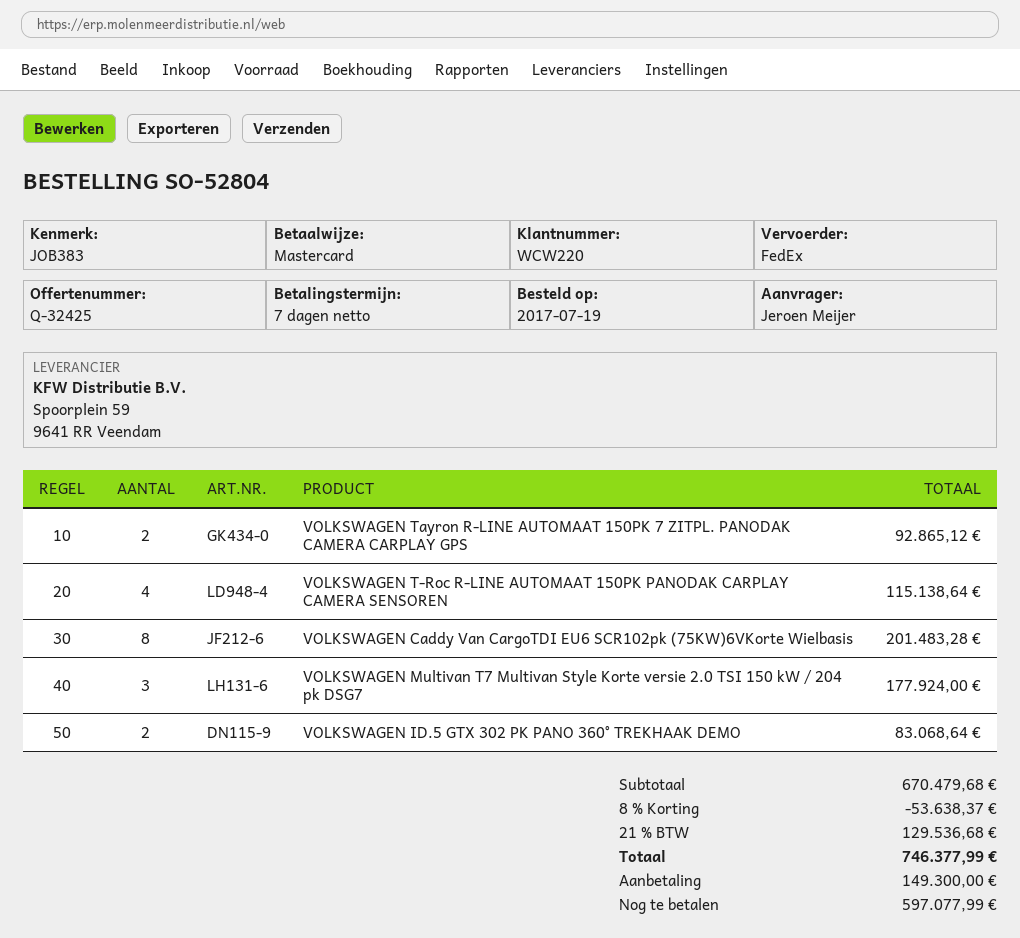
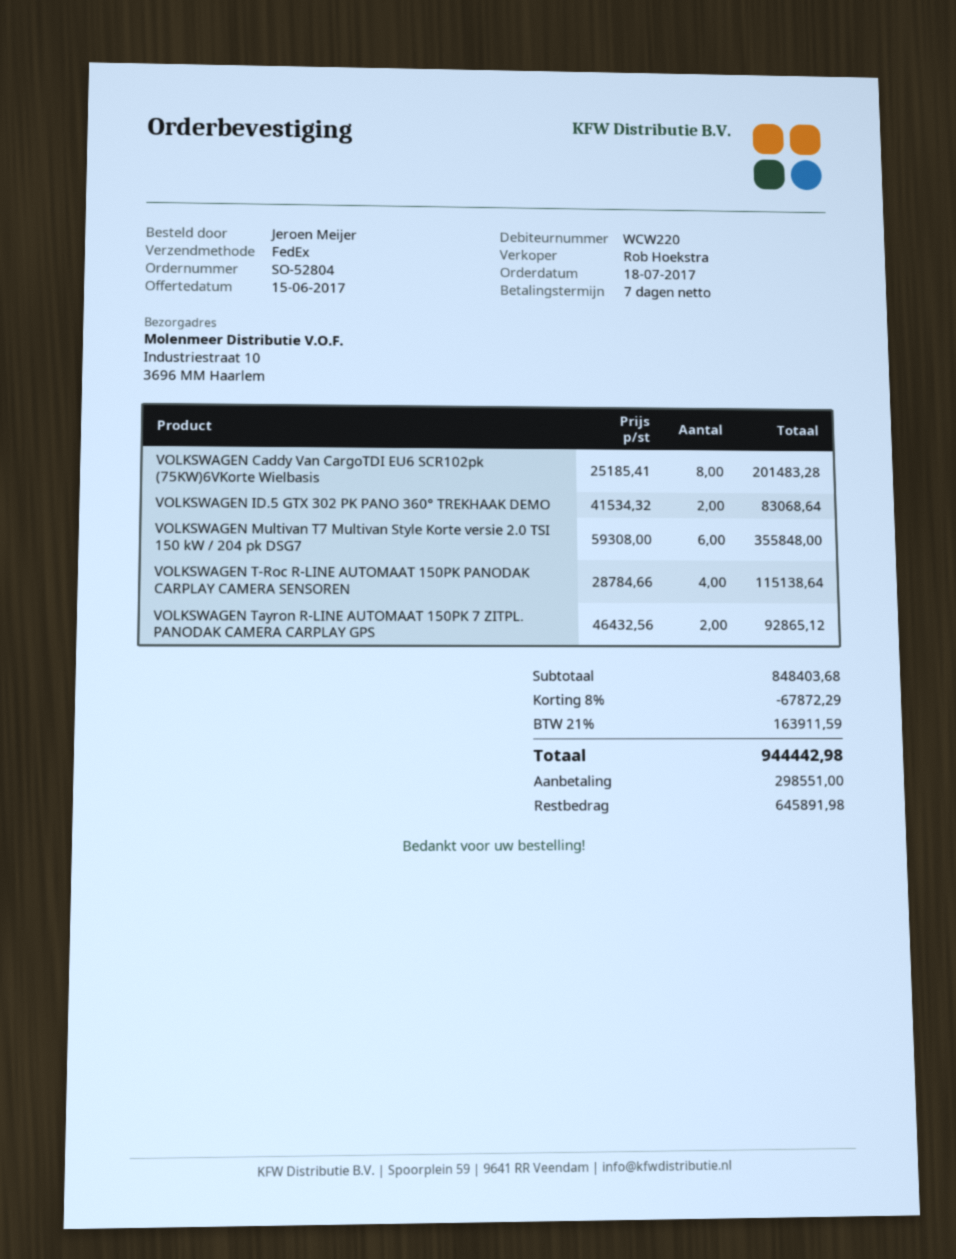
order date: 2017-07-19 -> 2017-07-18
VOLKSWAGEN Multivan T7 Multivan Style Korte versie 2.0 TSI 150 kW / 204 pk DSG7: 3 for 177924.00 -> 6 for 355848.00
subtotal: 670479.68 -> 848403.68
discount: 8% = 53638.37 -> 8% = 67872.29
tax: 21% = 129536.68 -> 21% = 163911.59
total: 746377.99 -> 944442.98
deposit: 149300.00 -> 298551.00
balance: 597077.99 -> 645891.98

